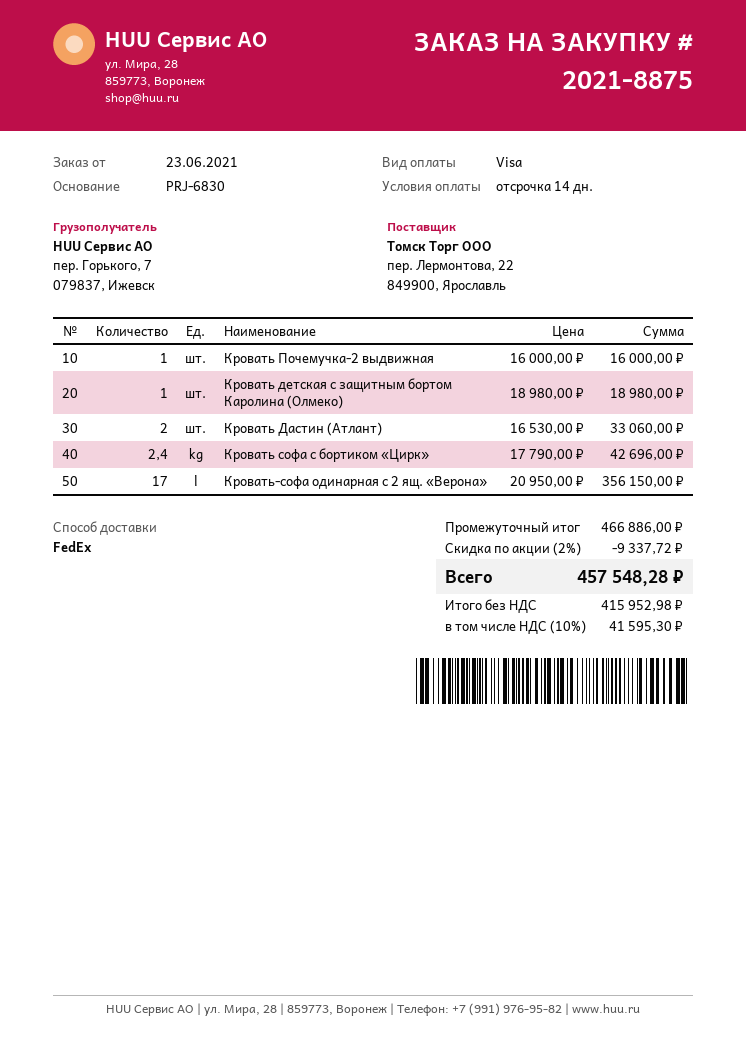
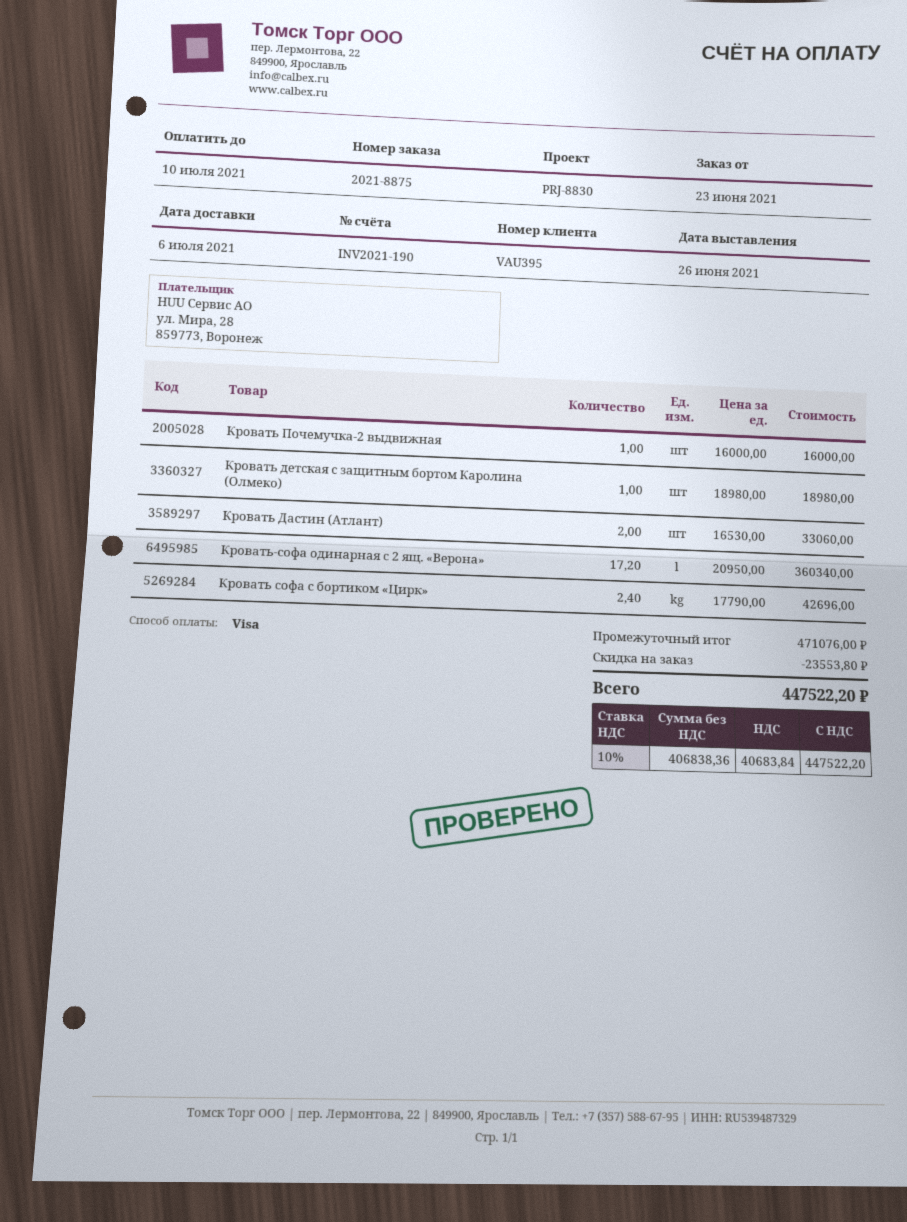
reference: PRJ-6830 -> PRJ-8830
Кровать-софа одинарная с 2 ящ. «Верона»: 17 x 20950.00 = 356150.00 -> 17.2 x 20950.00 = 360340.00
subtotal: 466886.00 -> 471076.00
discount: 9337.72 -> 23553.80
net: 415952.98 -> 406838.36
tax: 10% = 41595.30 -> 10% = 40683.84
total: 457548.28 -> 447522.20

